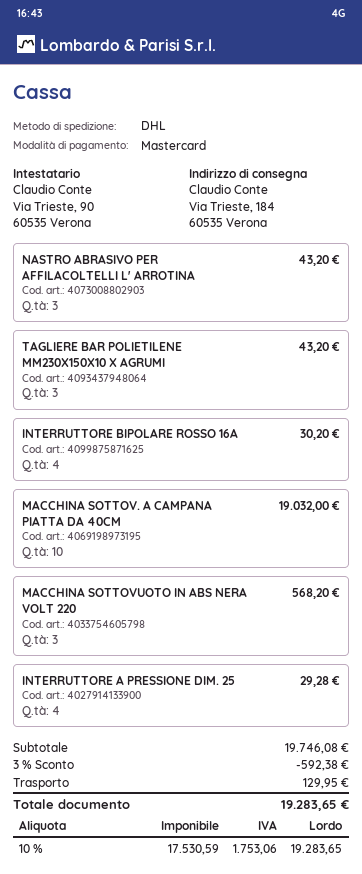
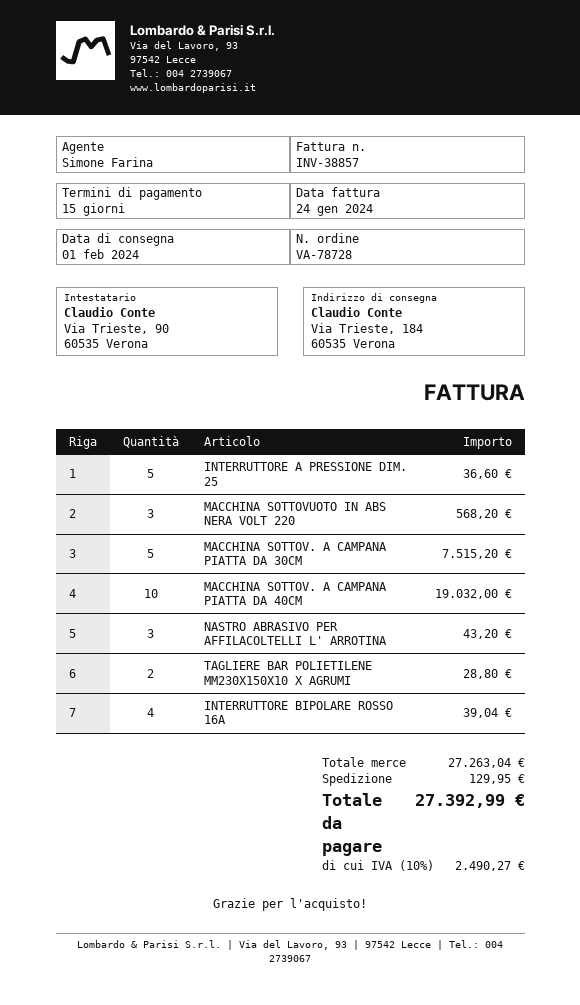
TAGLIERE BAR POLIETILENE MM230X150X10 X AGRUMI: 3 for 43.20 -> 2 for 28.80
INTERRUTTORE BIPOLARE ROSSO 16A: 4 for 30.20 -> 4 for 39.04
INTERRUTTORE A PRESSIONE DIM. 25: 4 for 29.28 -> 5 for 36.60
MACCHINA SOTTOV. A CAMPANA PIATTA DA 30CM: none -> 5 for 7515.20
subtotal: 19746.08 -> 27263.04
discount: 3% = 592.38 -> none
tax: 10% = 1753.06 -> 10% = 2490.27
total: 19283.65 -> 27392.99

